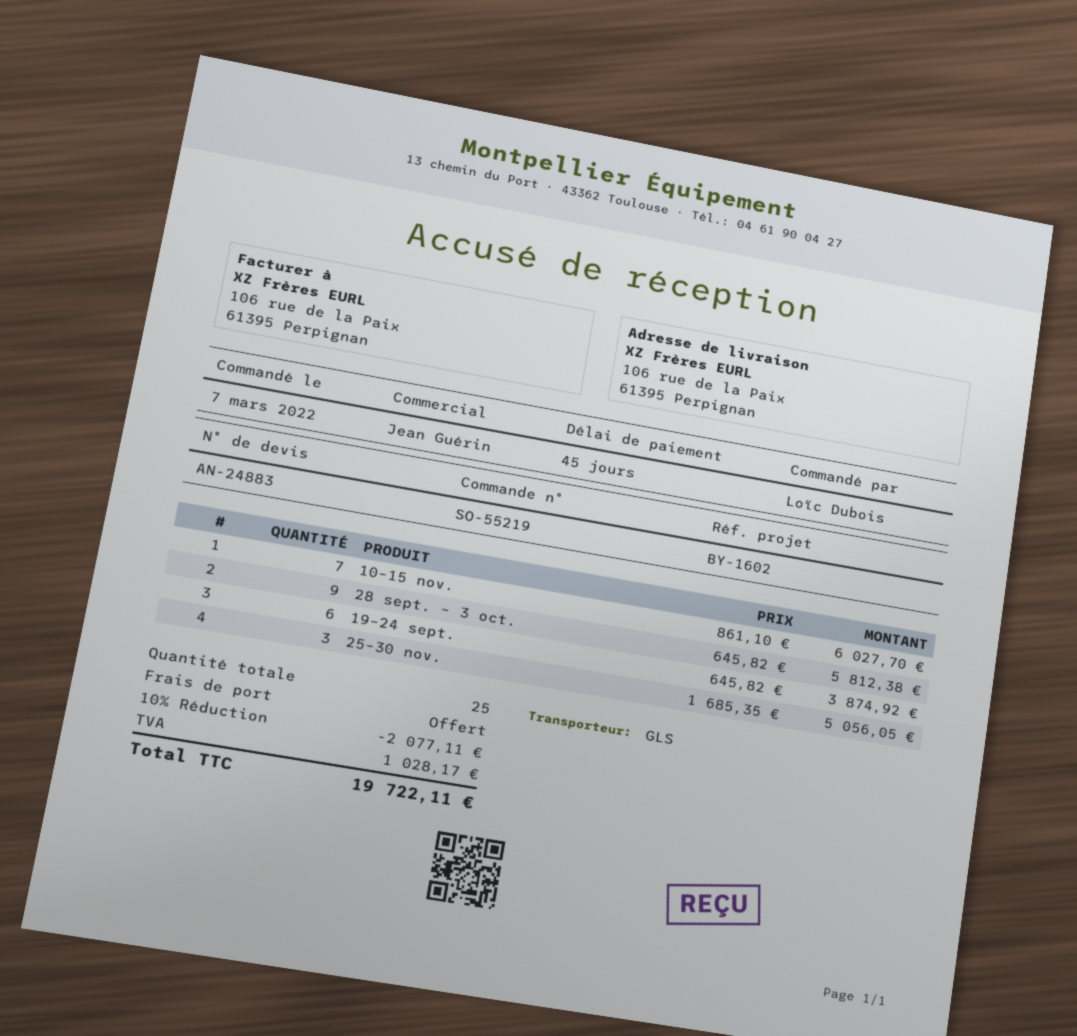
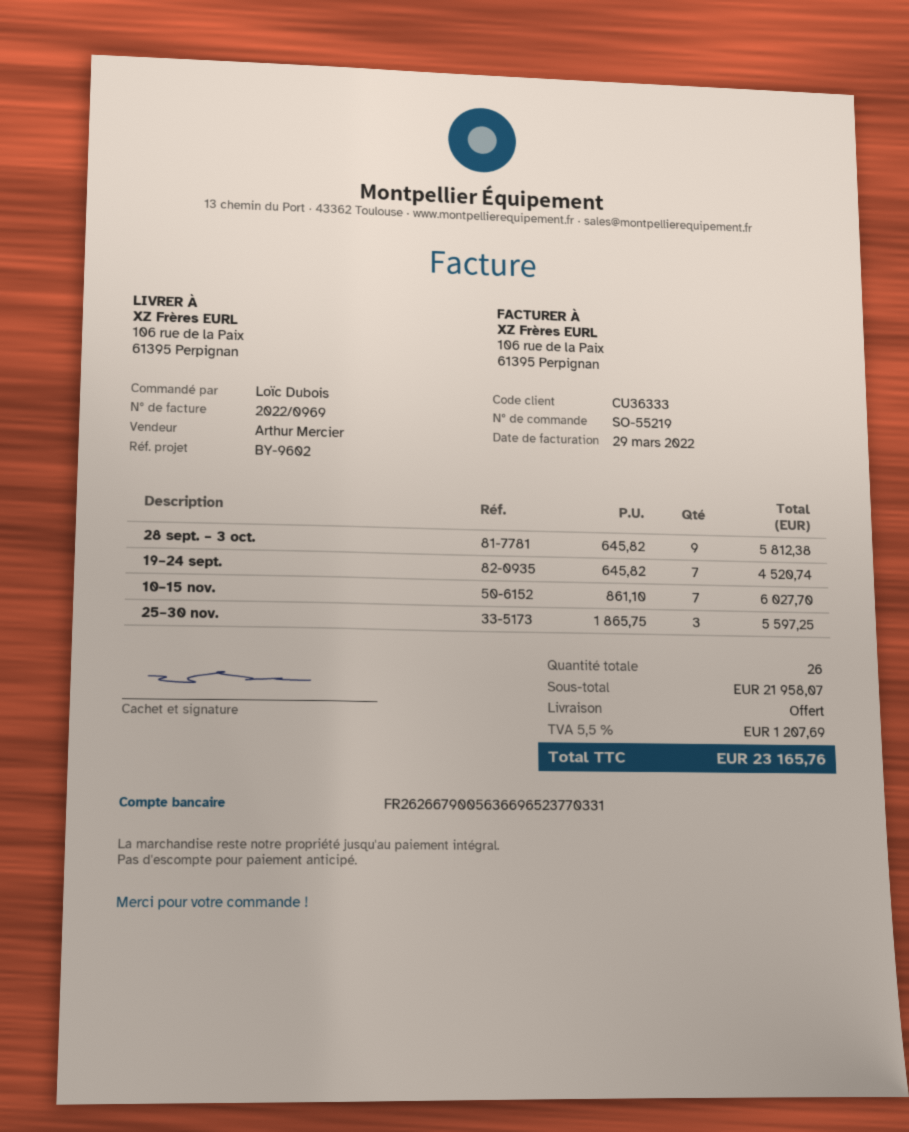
reference: BY-1602 -> BY-9602
sales rep: Jean Guérin -> Arthur Mercier
19–24 sept.: 6 x 645.82 = 3874.92 -> 7 x 645.82 = 4520.74
25–30 nov.: 3 x 1685.35 = 5056.05 -> 3 x 1865.75 = 5597.25
total quantity: 25 -> 26
discount: 10% = 2077.11 -> none
tax: 1028.17 -> 1207.69
total: 19722.11 -> 23165.76

